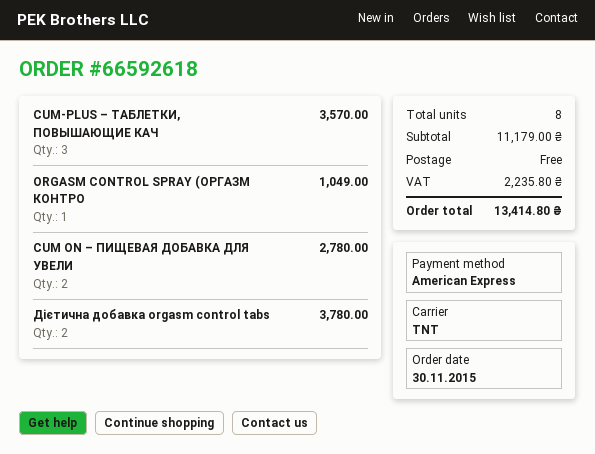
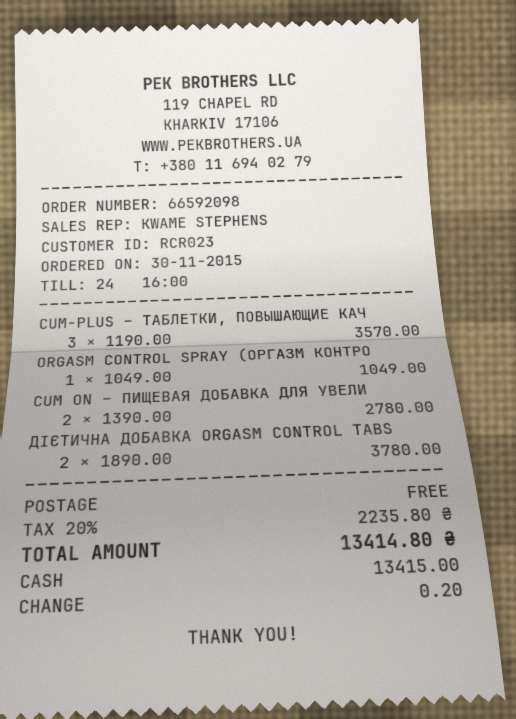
order number: 66592618 -> 66592098
payment method: American Express -> cash

